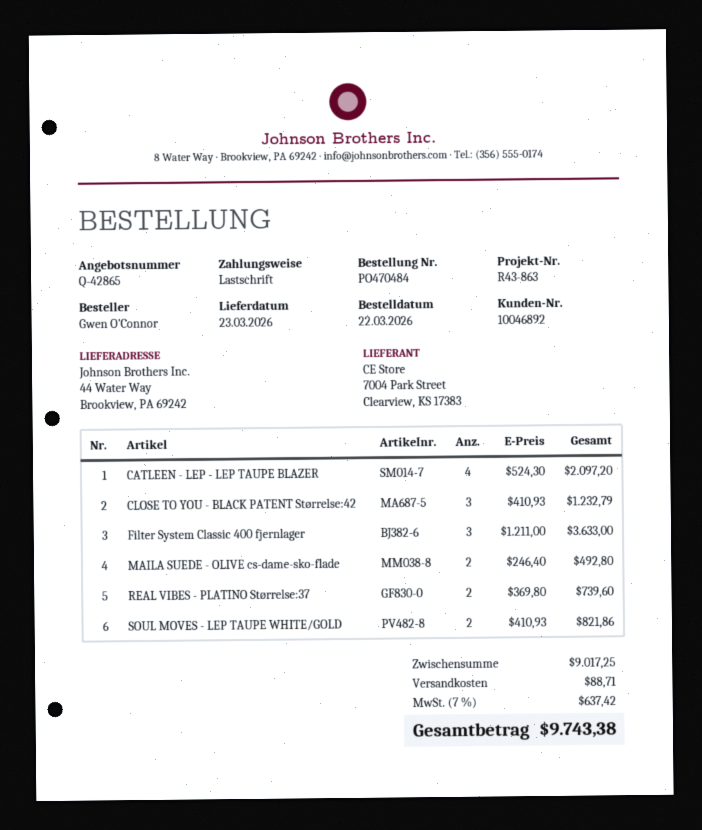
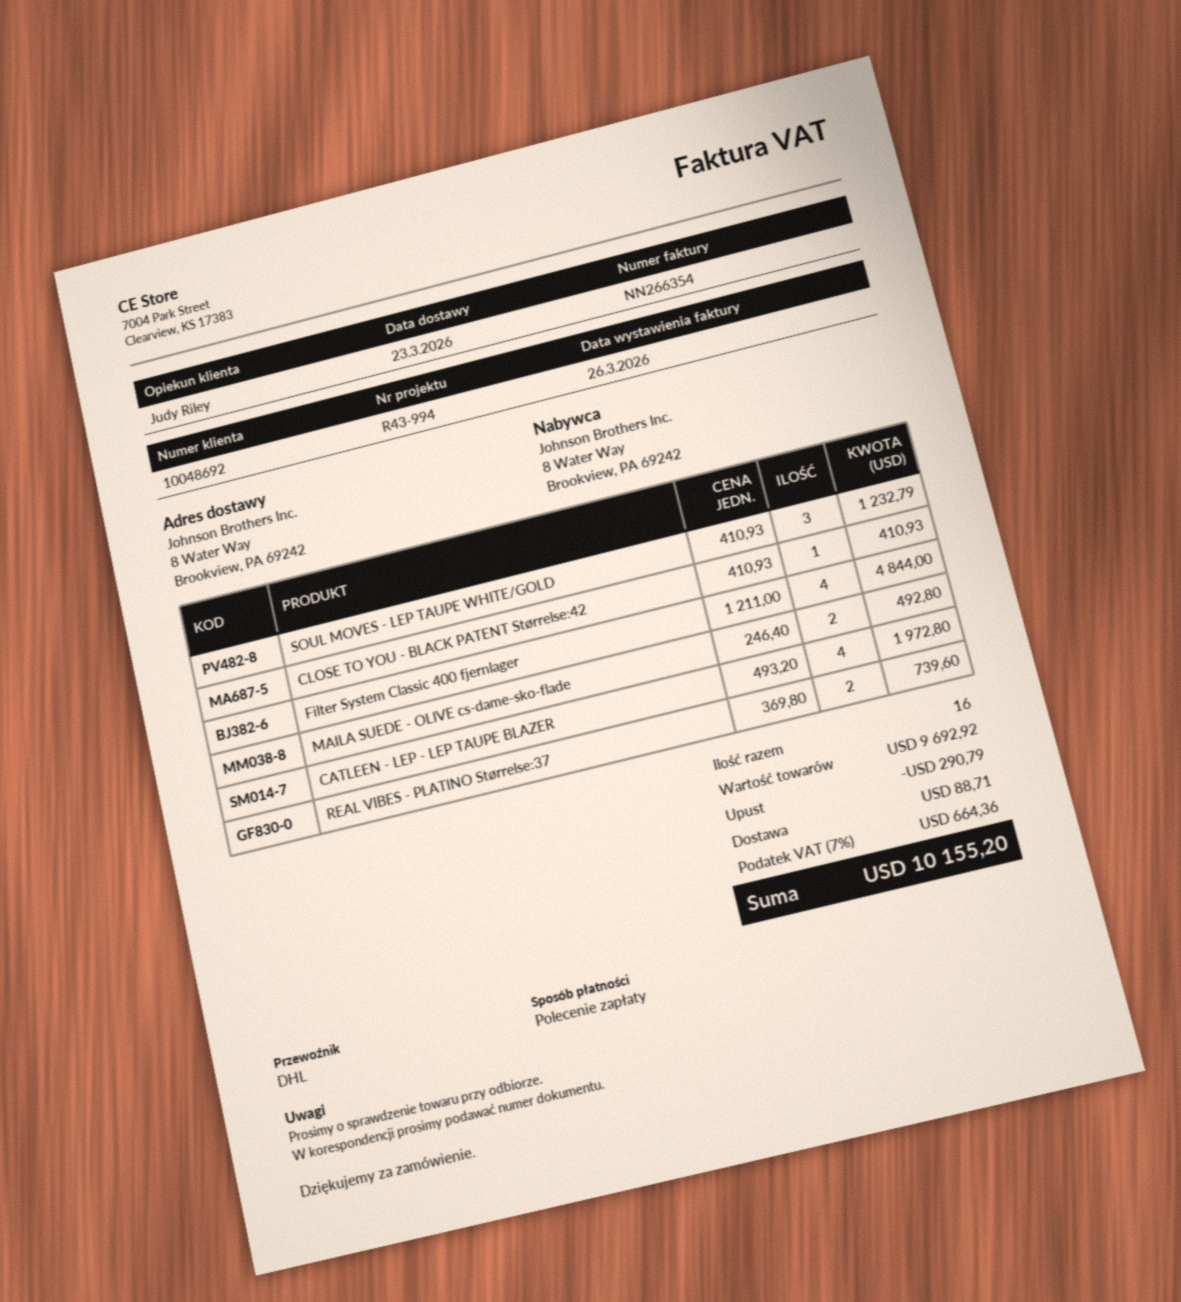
customer number: 10046892 -> 10048692
reference: R43-863 -> R43-994
ship to: 44 Water Way, Brookview, PA 69242 -> 8 Water Way, Brookview, PA 69242
CATLEEN - LEP - LEP TAUPE BLAZER: 4 x 524.30 = 2097.20 -> 4 x 493.20 = 1972.80
CLOSE TO YOU - BLACK PATENT Størrelse:42: 3 x 410.93 = 1232.79 -> 1 x 410.93 = 410.93
Filter System Classic 400 fjernlager: 3 x 1211.00 = 3633.00 -> 4 x 1211.00 = 4844.00
SOUL MOVES - LEP TAUPE WHITE/GOLD: 2 x 410.93 = 821.86 -> 3 x 410.93 = 1232.79
subtotal: 9017.25 -> 9692.92
discount: none -> 290.79
tax: 7% = 637.42 -> 7% = 664.36
total: 9743.38 -> 10155.20

